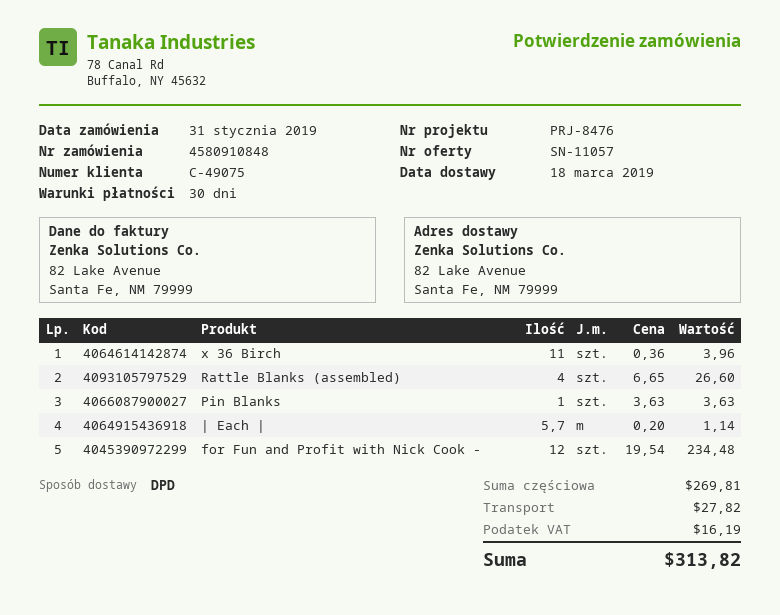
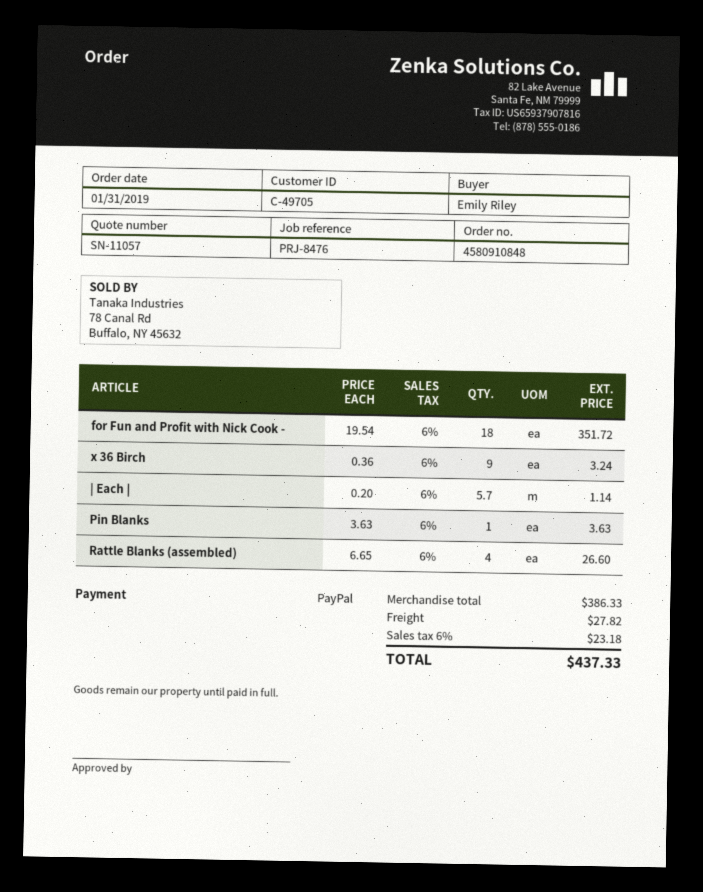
customer number: C-49075 -> C-49705
x 36 Birch: 11 x 0.36 = 3.96 -> 9 x 0.36 = 3.24
for Fun and Profit with Nick Cook -: 12 x 19.54 = 234.48 -> 18 x 19.54 = 351.72
subtotal: 269.81 -> 386.33
tax: 16.19 -> 23.18
total: 313.82 -> 437.33

